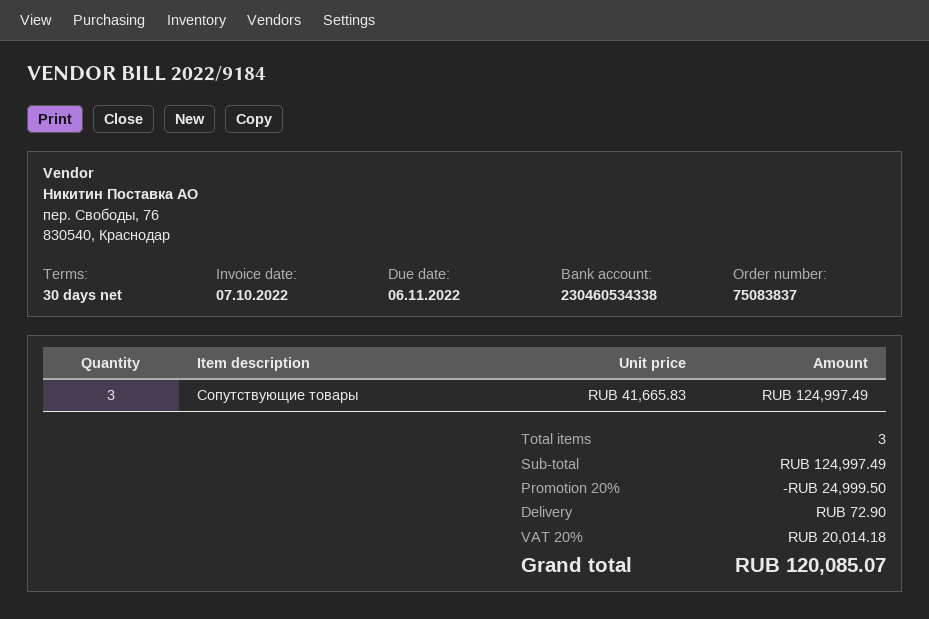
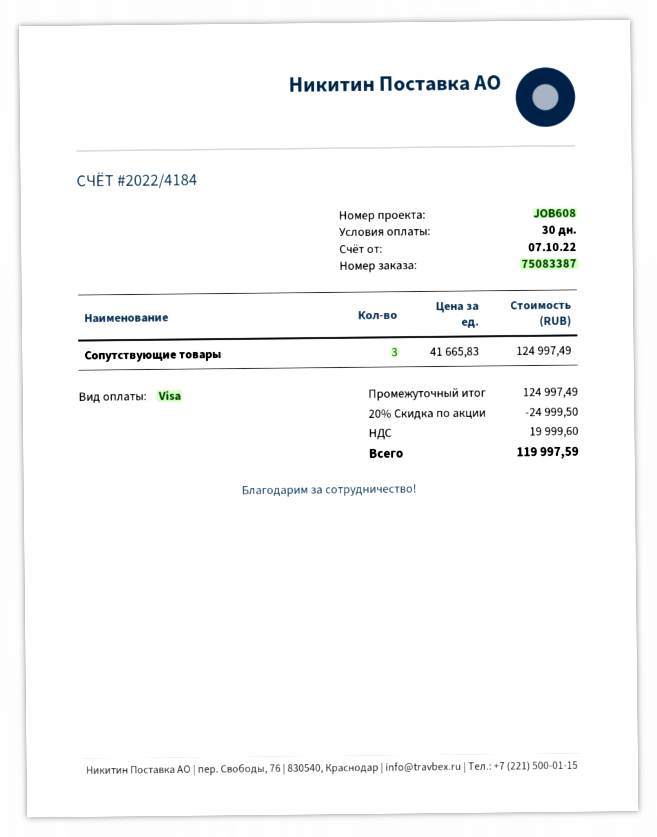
order number: 75083837 -> 75083387
invoice number: 2022/9184 -> 2022/4184
shipping: 72.90 -> none
tax: 20014.18 -> 19999.60
total: 120085.07 -> 119997.59

